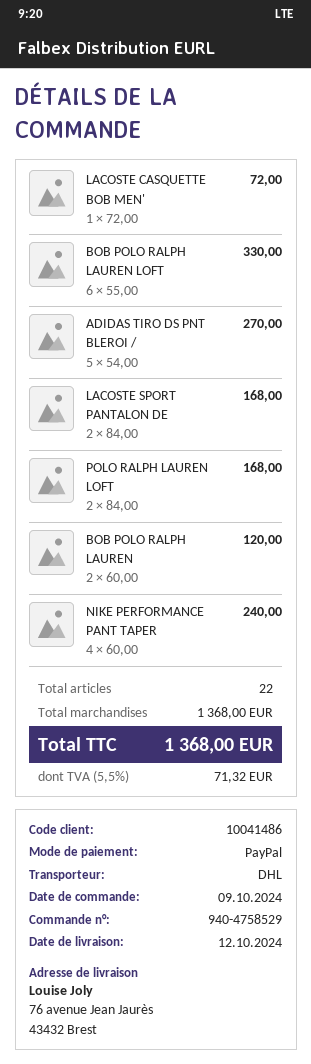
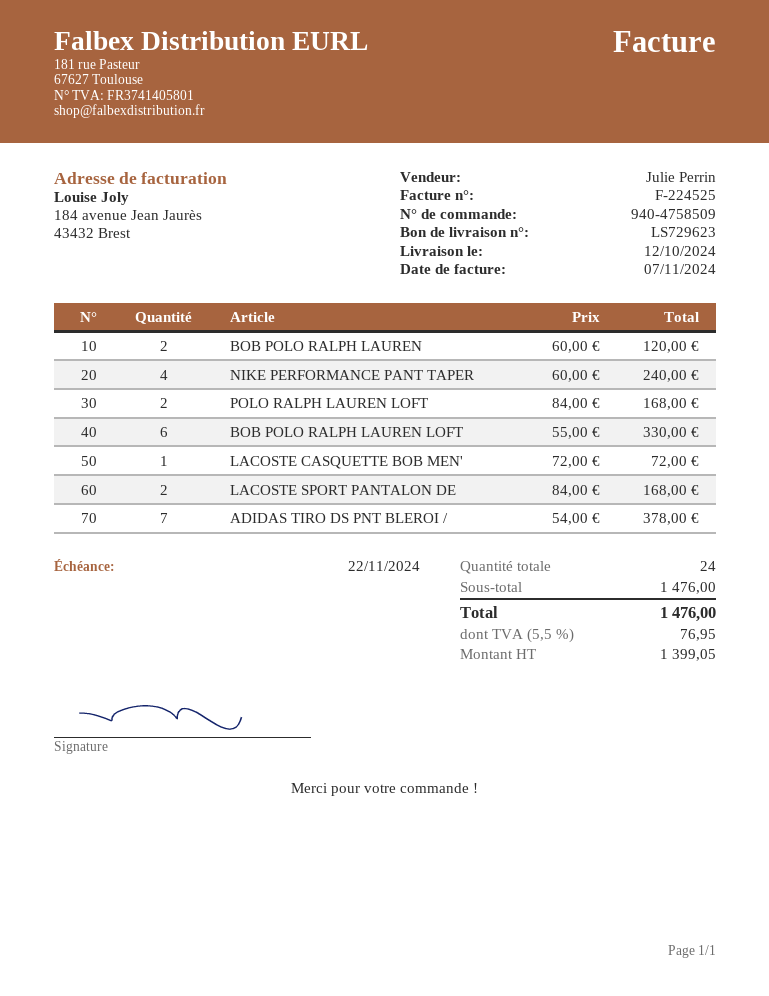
order number: 940-4758529 -> 940-4758509
ADIDAS TIRO DS PNT BLEROI /: 5 x 54.00 = 270.00 -> 7 x 54.00 = 378.00
total quantity: 22 -> 24
subtotal: 1368.00 -> 1476.00
tax: 5.5% = 71.32 -> 5.5% = 76.95
total: 1368.00 -> 1476.00

